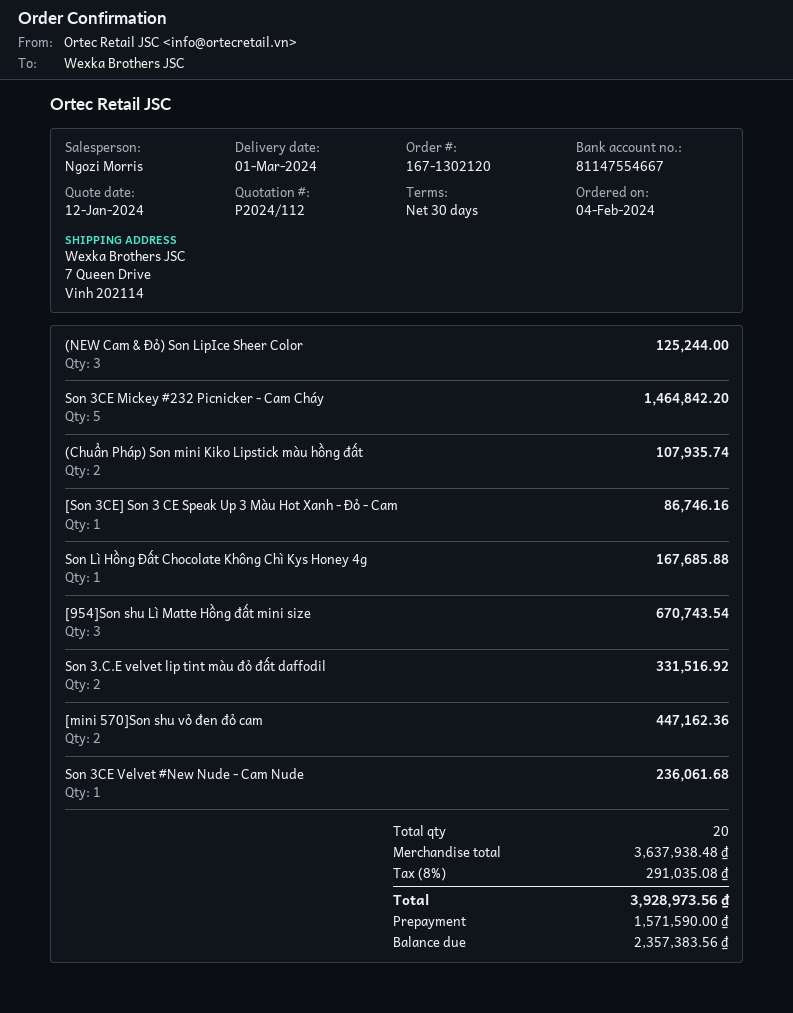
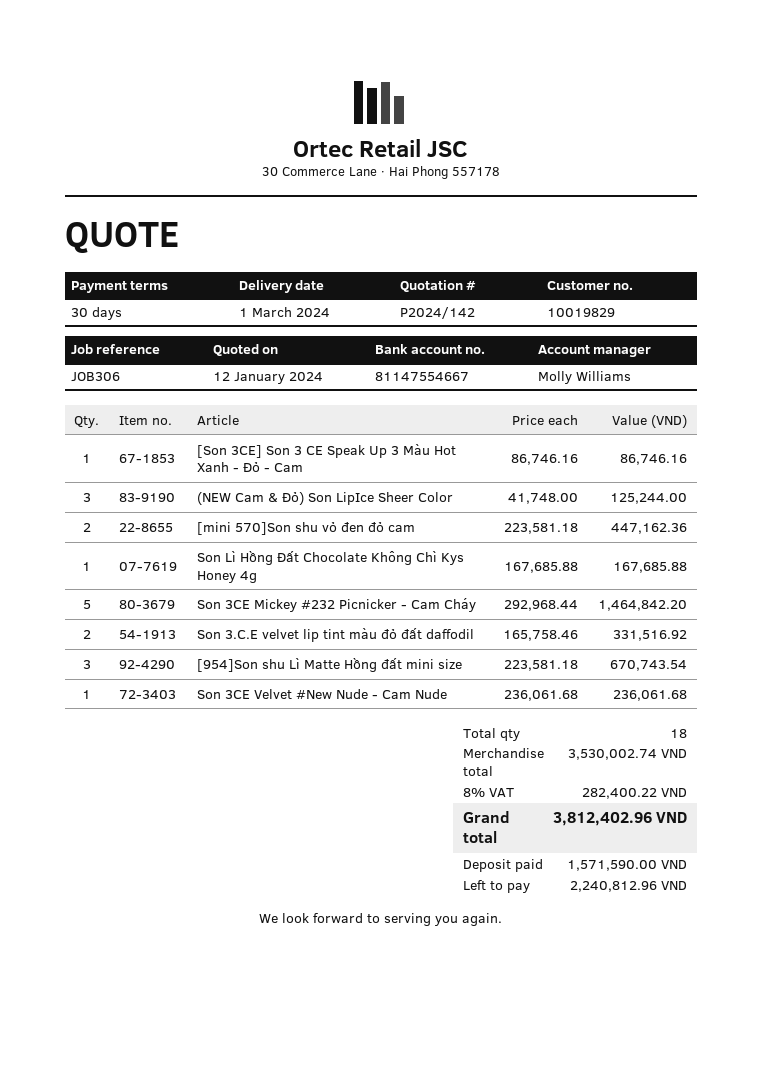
quote number: P2024/112 -> P2024/142
sales rep: Ngozi Morris -> Molly Williams
(Chuẩn Pháp) Son mini Kiko Lipstick màu hồng đất: 2 for 107935.74 -> none
total quantity: 20 -> 18
subtotal: 3637938.48 -> 3530002.74
tax: 8% = 291035.08 -> 8% = 282400.22
total: 3928973.56 -> 3812402.96
balance: 2357383.56 -> 2240812.96

